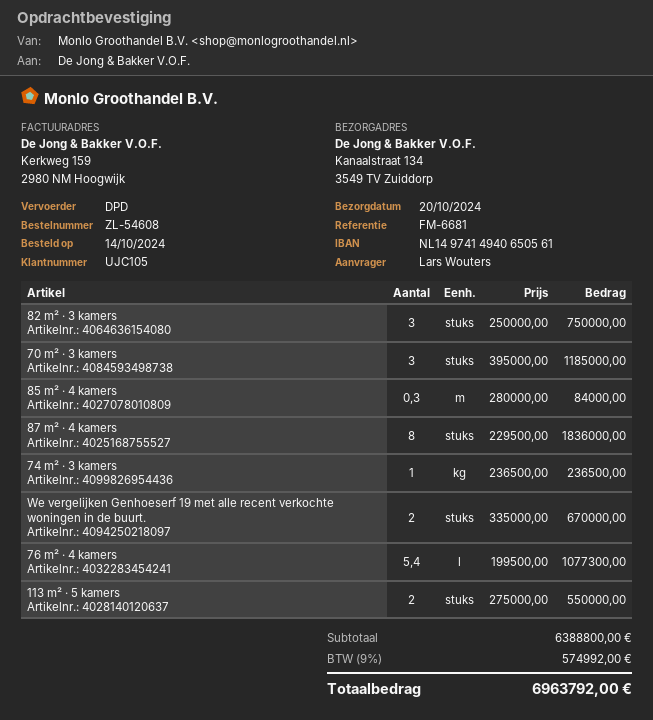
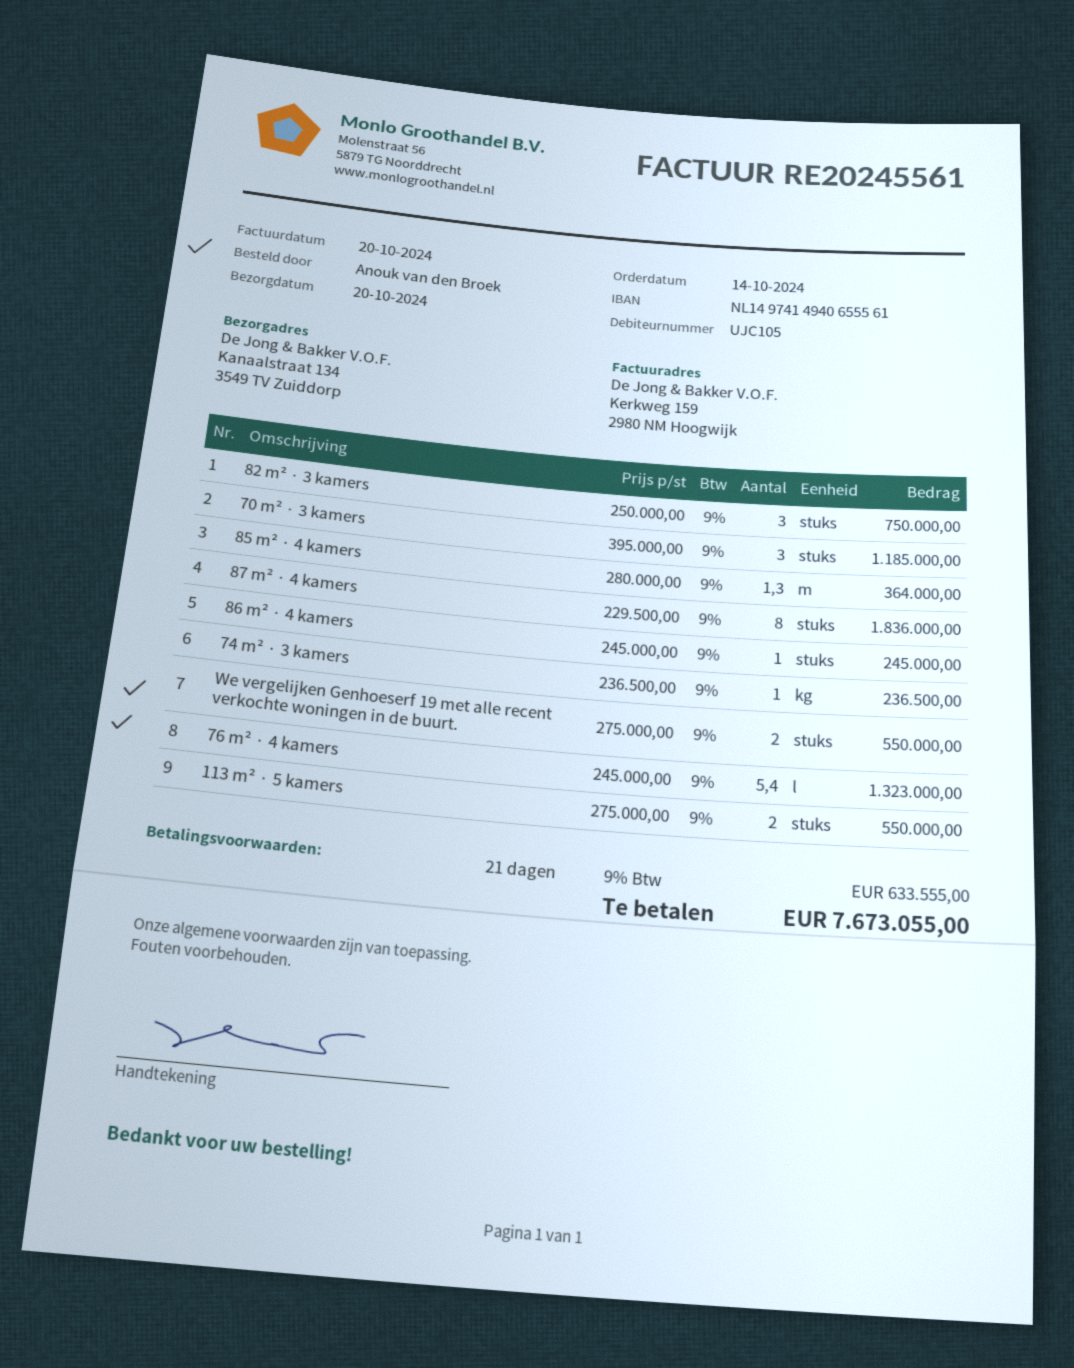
ordered by: Lars Wouters -> Anouk van den Broek
bank account: NL1497414940650561 -> NL1497414940655561
85 m² · 4 kamers: 0.3 x 280000.00 = 84000.00 -> 1.3 x 280000.00 = 364000.00
We vergelijken Genhoeserf 19 met alle recent verkochte woningen in de buurt.: 2 x 335000.00 = 670000.00 -> 2 x 275000.00 = 550000.00
76 m² · 4 kamers: 5.4 x 199500.00 = 1077300.00 -> 5.4 x 245000.00 = 1323000.00
86 m² · 4 kamers: none -> 1 x 245000.00 = 245000.00
tax: 9% = 574992.00 -> 9% = 633555.00
total: 6963792.00 -> 7673055.00

